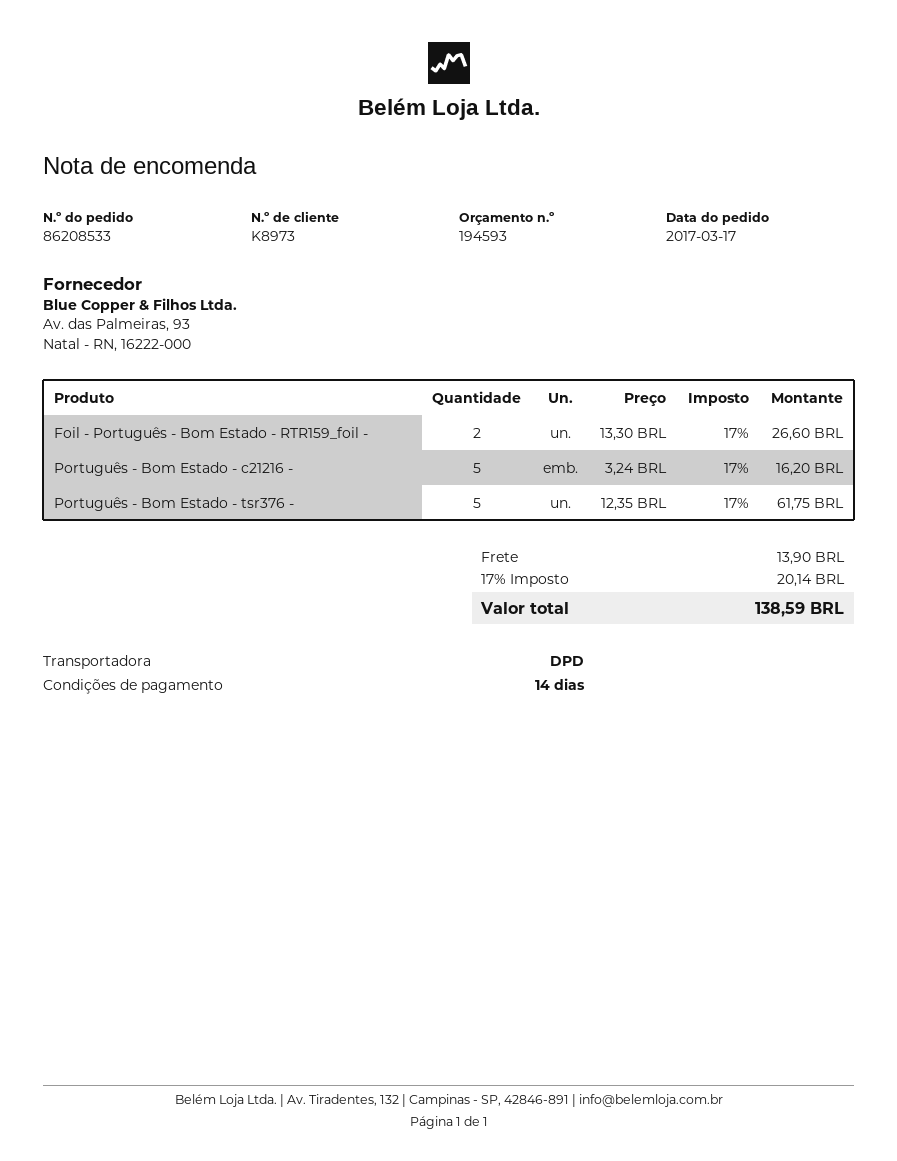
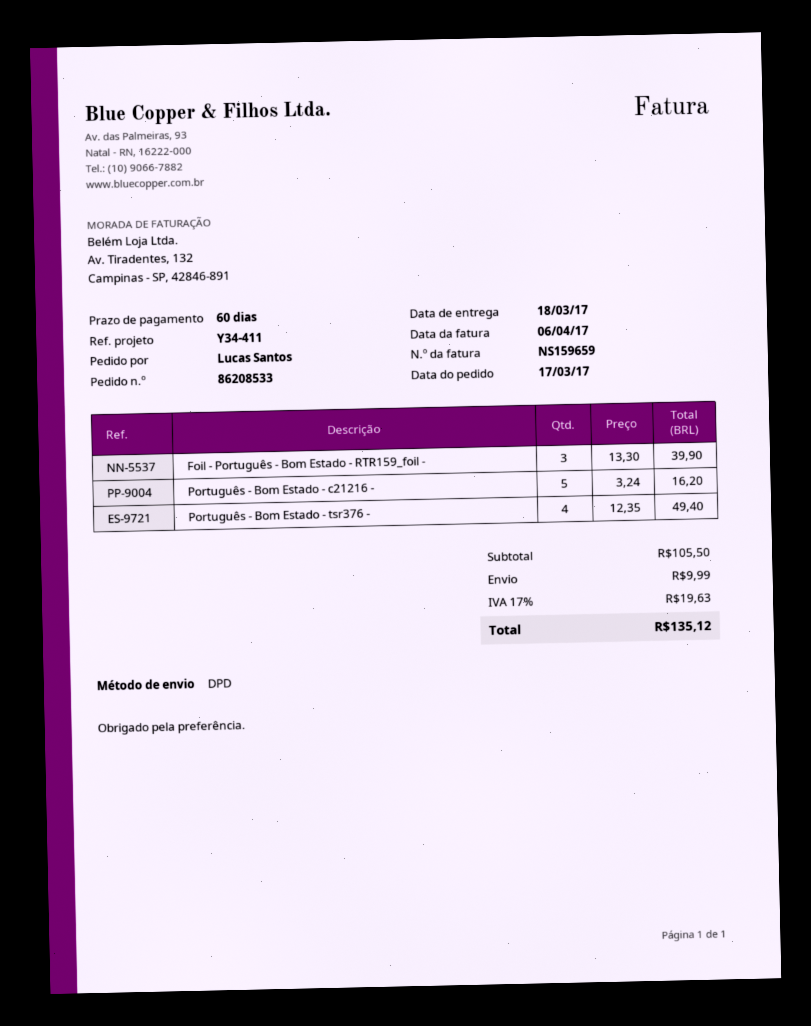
payment terms: 14 days -> 60 days
Foil - Português - Bom Estado - RTR159_foil -: 2 x 13.30 = 26.60 -> 3 x 13.30 = 39.90
Português - Bom Estado - tsr376 -: 5 x 12.35 = 61.75 -> 4 x 12.35 = 49.40
shipping: 13.90 -> 9.99
tax: 17% = 20.14 -> 17% = 19.63
total: 138.59 -> 135.12

